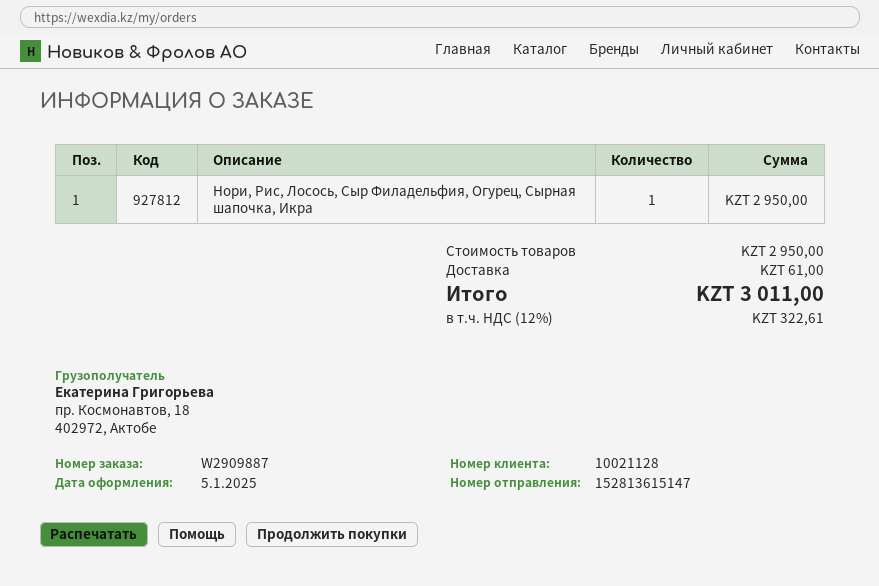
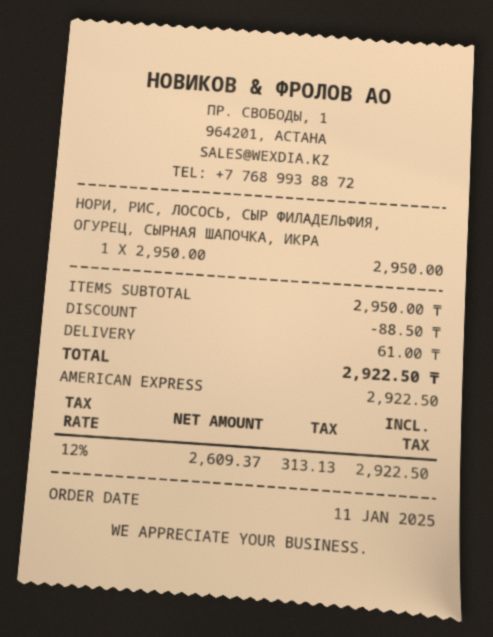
order date: 2025-01-05 -> 2025-01-11
discount: none -> 88.50
tax: 12% = 322.61 -> 12% = 313.13
total: 3011.00 -> 2922.50

